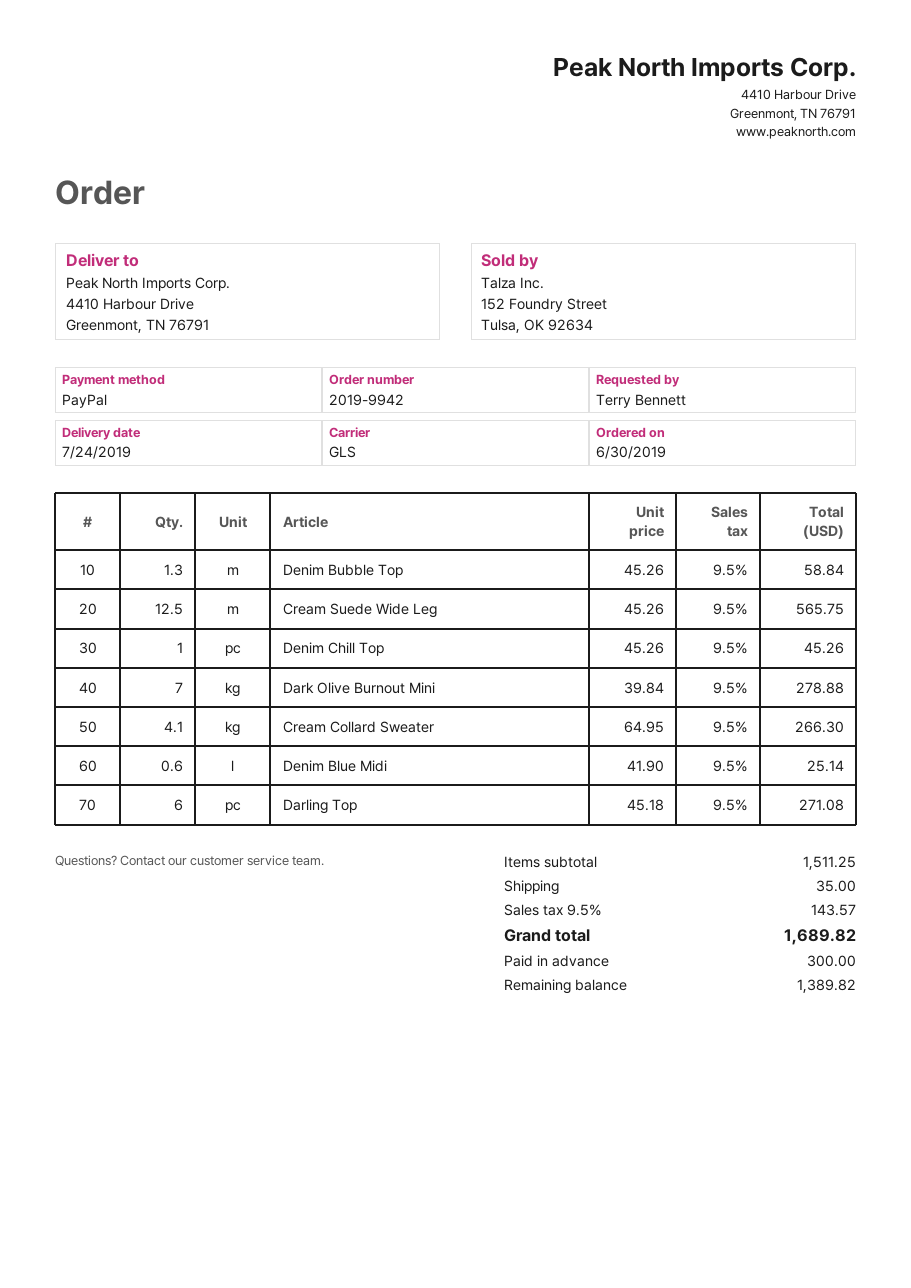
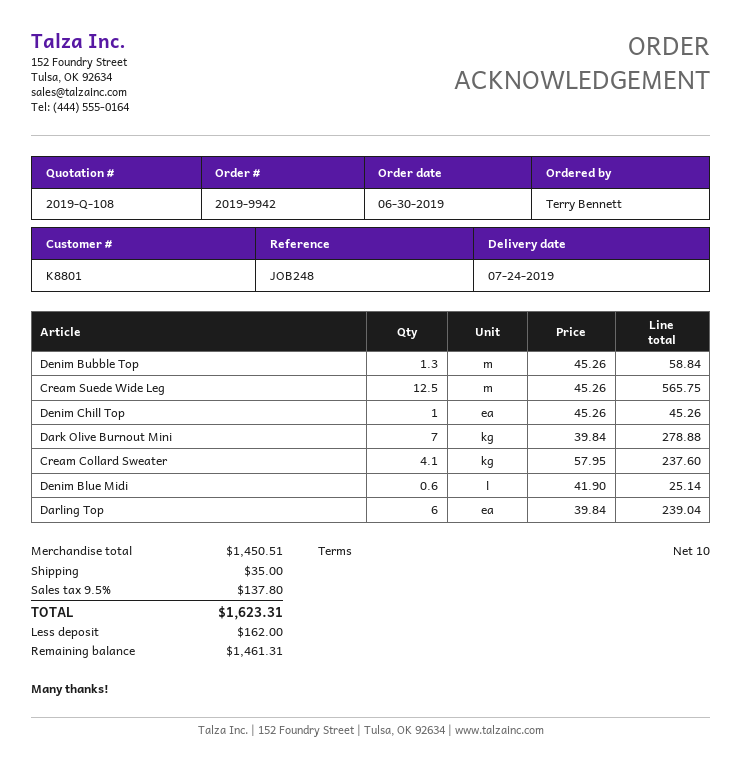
Cream Collard Sweater: 4.1 x 64.95 = 266.30 -> 4.1 x 57.95 = 237.60
Darling Top: 6 x 45.18 = 271.08 -> 6 x 39.84 = 239.04
subtotal: 1511.25 -> 1450.51
tax: 9.5% = 143.57 -> 9.5% = 137.80
total: 1689.82 -> 1623.31
deposit: 300.00 -> 162.00
balance: 1389.82 -> 1461.31

